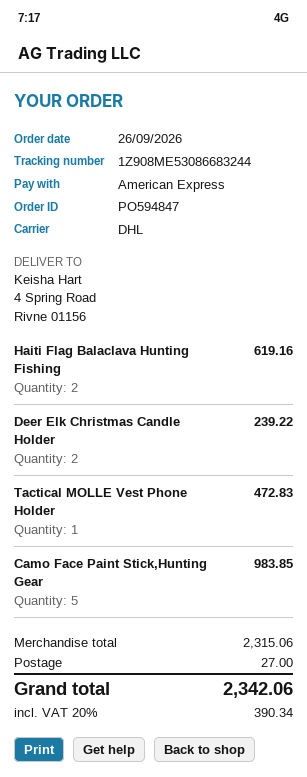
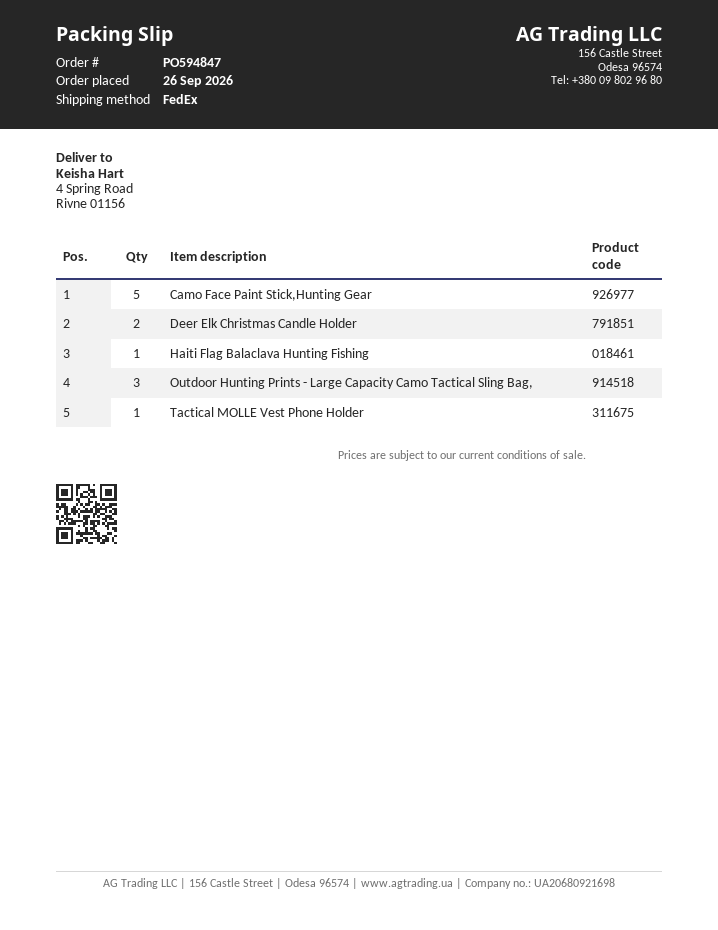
shipping method: DHL -> FedEx
Haiti Flag Balaclava Hunting Fishing: 2 -> 1
Outdoor Hunting Prints - Large Capacity Camo Tactical Sling Bag,: none -> 3

